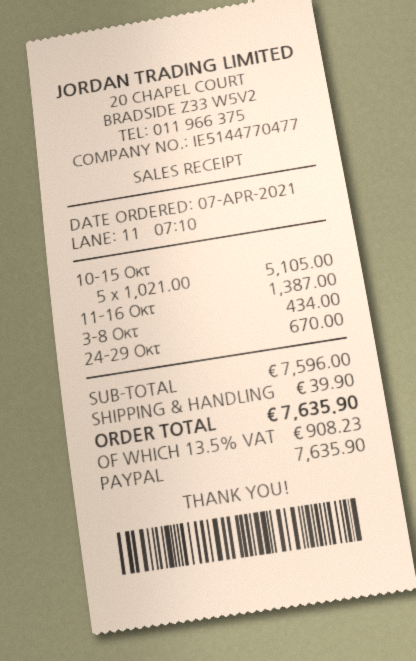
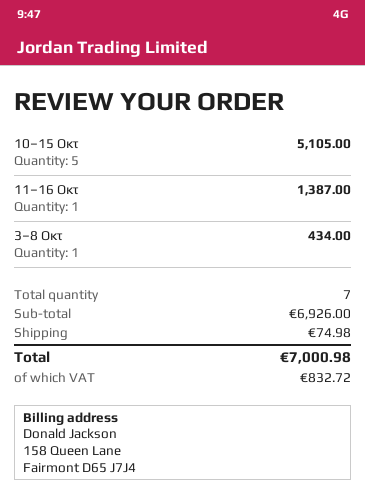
24–29 Οκτ: 1 for 670.00 -> none
subtotal: 7596.00 -> 6926.00
shipping: 39.90 -> 74.98
tax: 908.23 -> 832.72
total: 7635.90 -> 7000.98

